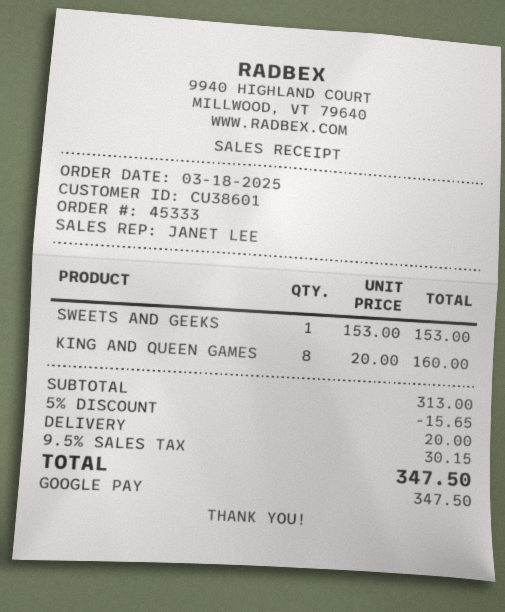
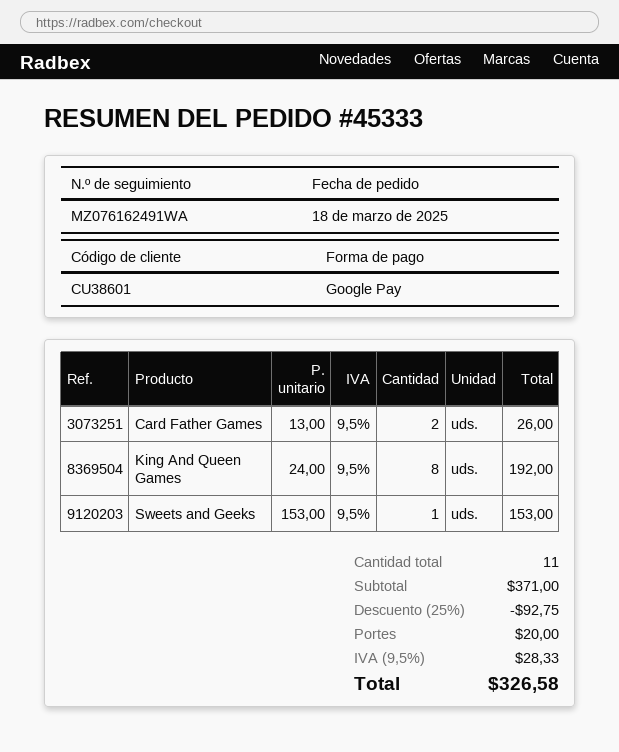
KING AND QUEEN GAMES: 8 x 20.00 = 160.00 -> 8 x 24.00 = 192.00
Card Father Games: none -> 2 x 13.00 = 26.00
subtotal: 313.00 -> 371.00
discount: 5% = 15.65 -> 25% = 92.75
tax: 9.5% = 30.15 -> 9.5% = 28.33
total: 347.50 -> 326.58

